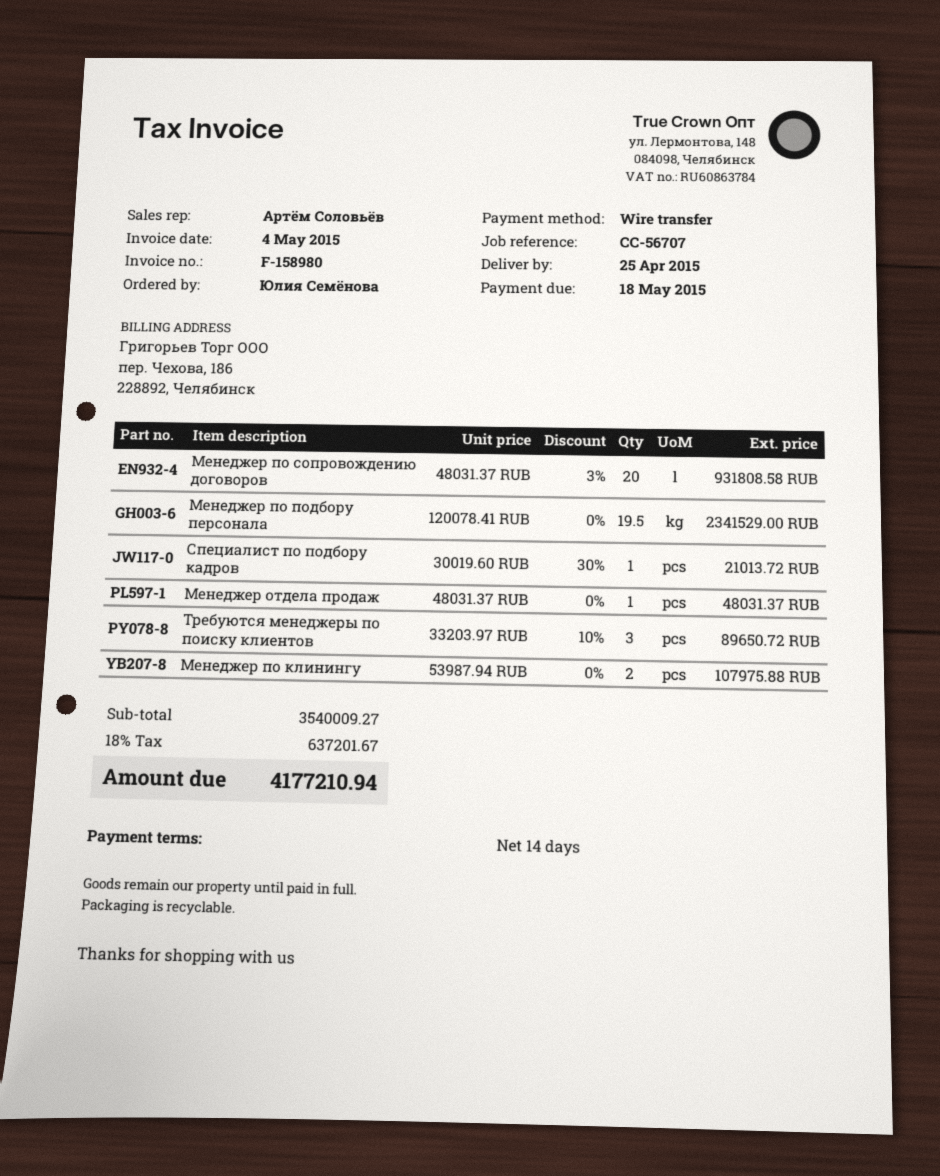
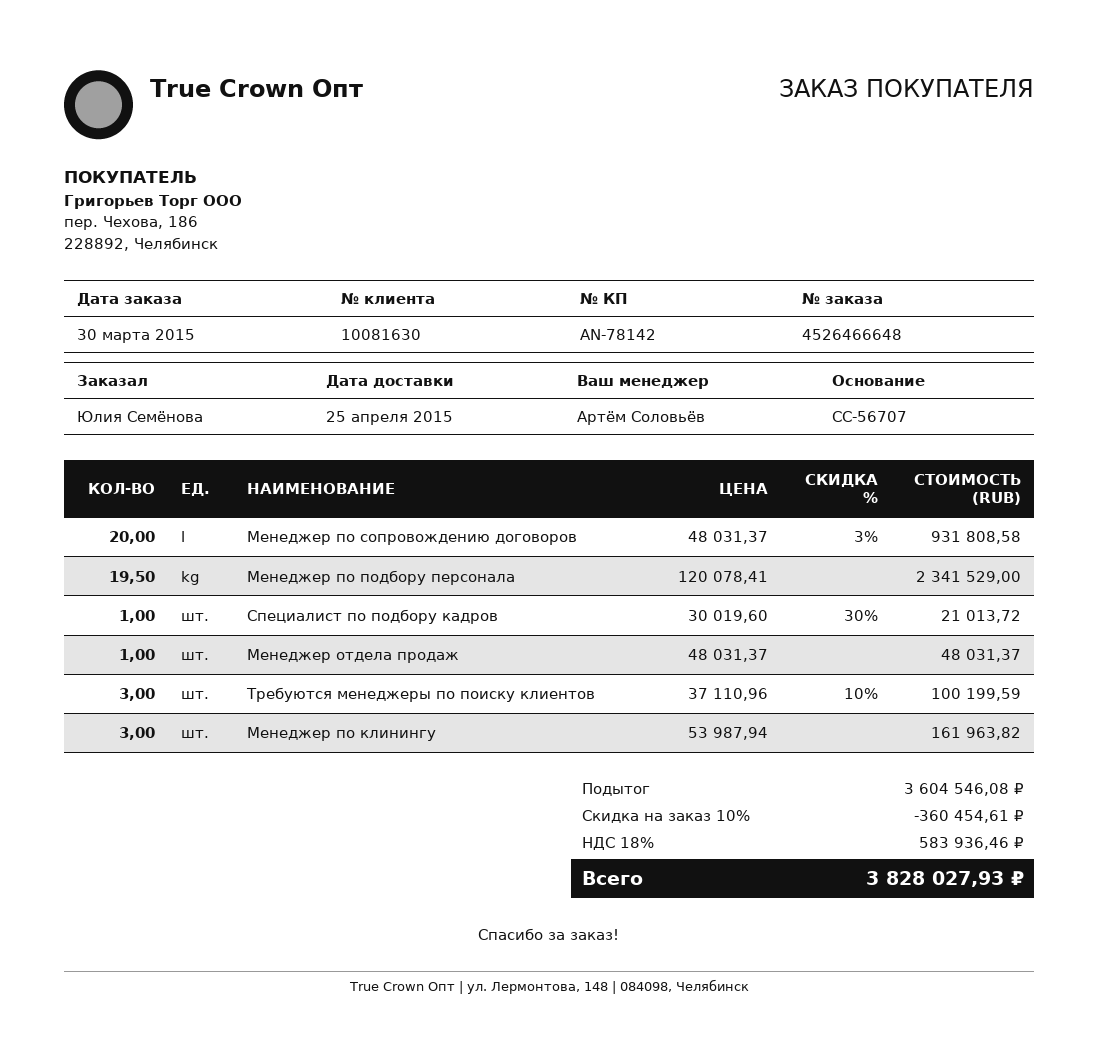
Требуются менеджеры по поиску клиентов: 3 x 33203.97 - 10% = 89650.72 -> 3 x 37110.96 - 10% = 100199.59
Менеджер по клинингу: 2 x 53987.94 = 107975.88 -> 3 x 53987.94 = 161963.82
subtotal: 3540009.27 -> 3604546.08
discount: none -> 10% = 360454.61
tax: 18% = 637201.67 -> 18% = 583936.46
total: 4177210.94 -> 3828027.93

